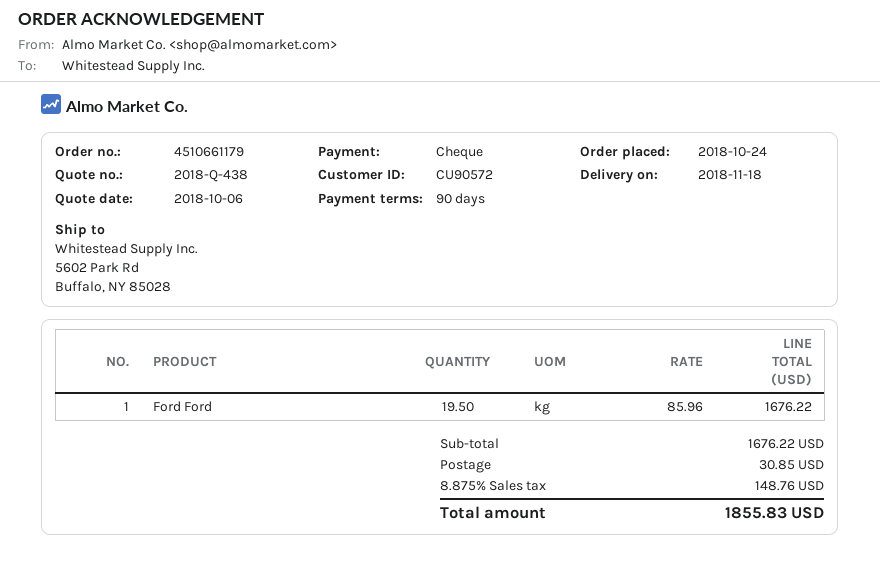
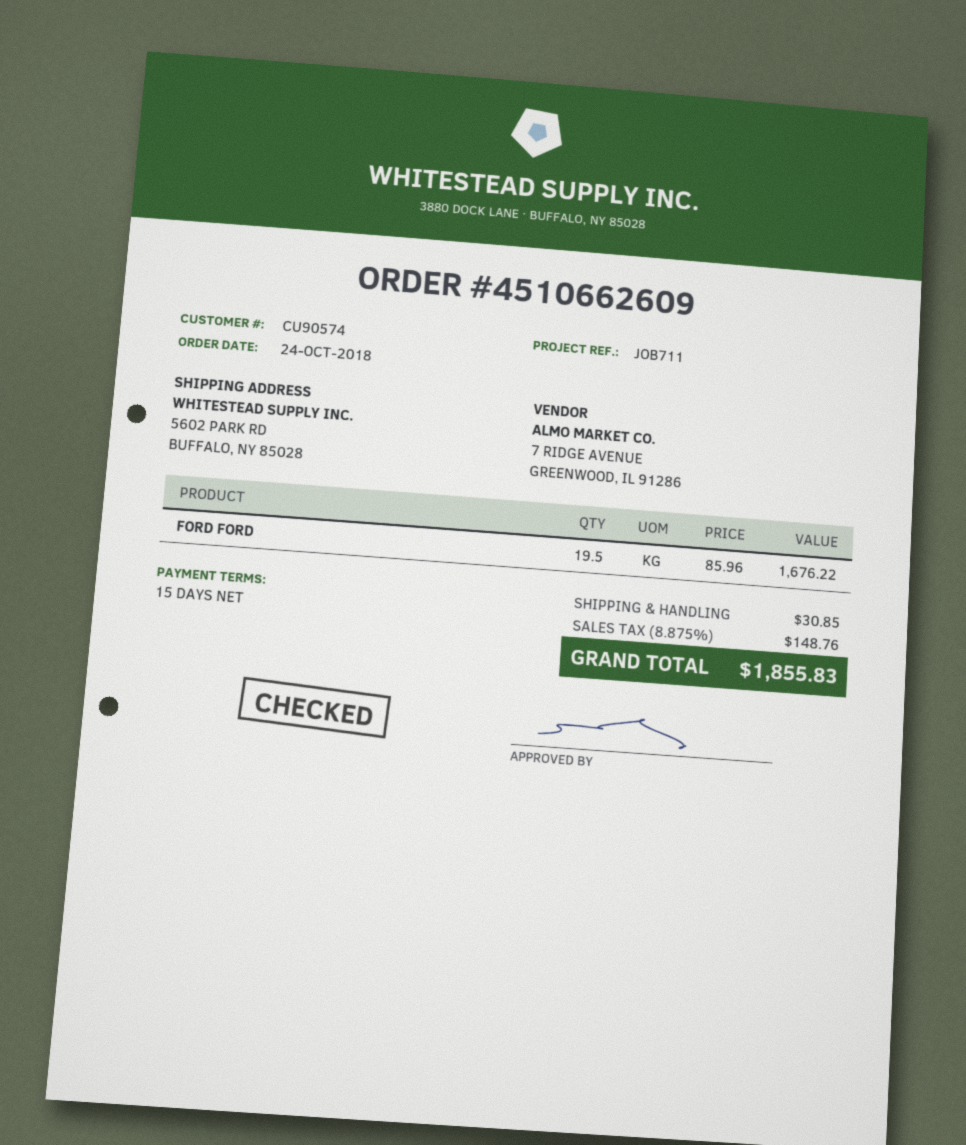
order number: 4510661179 -> 4510662609
payment terms: 90 days -> 15 days
customer number: CU90572 -> CU90574

